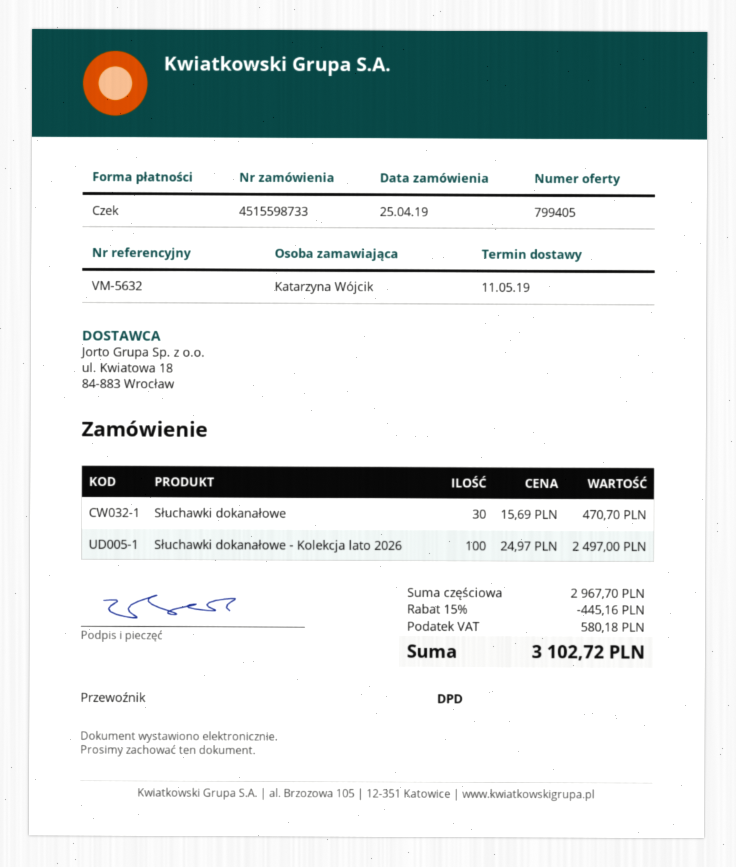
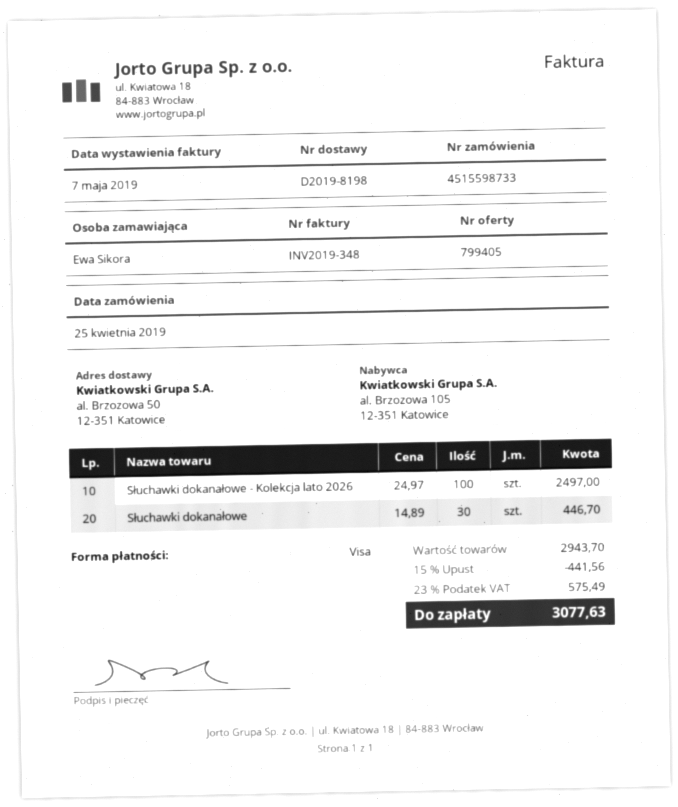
ordered by: Katarzyna Wójcik -> Ewa Sikora
payment method: cheque -> Visa
Słuchawki dokanałowe: 30 x 15.69 = 470.70 -> 30 x 14.89 = 446.70
subtotal: 2967.70 -> 2943.70
discount: 15% = 445.16 -> 15% = 441.56
tax: 580.18 -> 575.49
total: 3102.72 -> 3077.63

